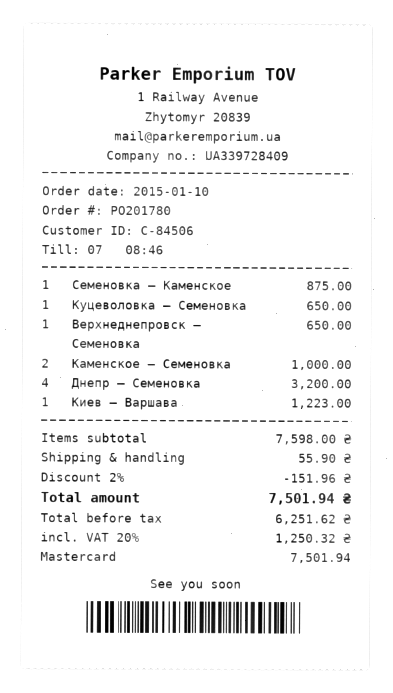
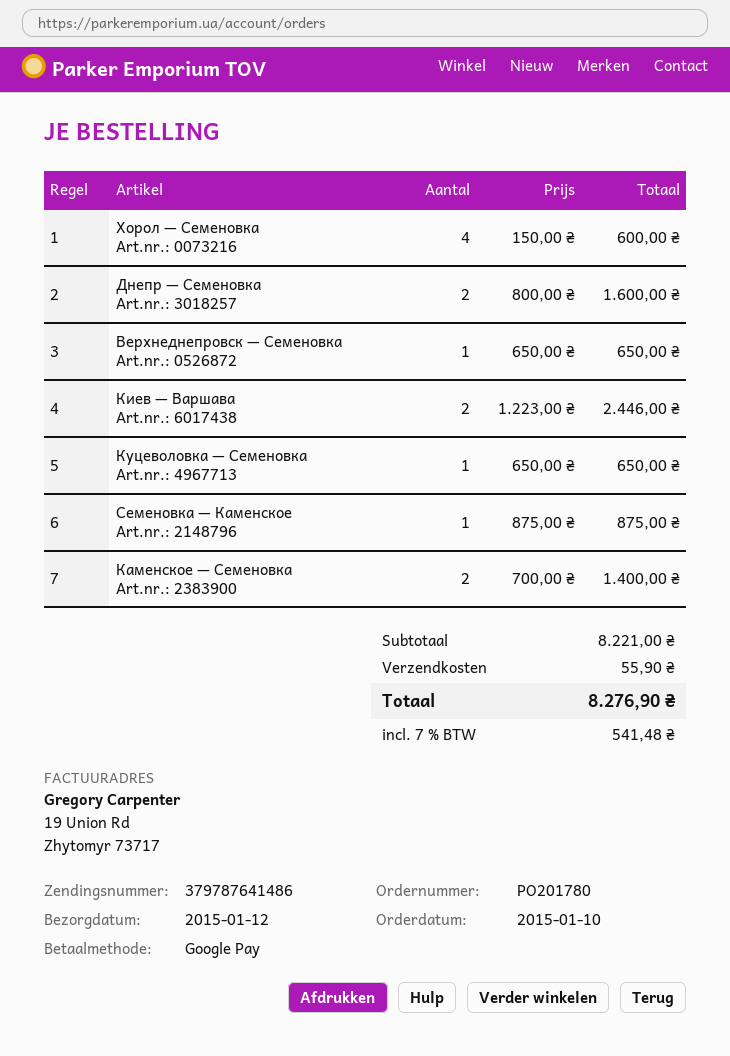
payment method: Mastercard -> Google Pay
Каменское — Семеновка: 2 for 1000.00 -> 2 for 1400.00
Днепр — Семеновка: 4 for 3200.00 -> 2 for 1600.00
Киев — Варшава: 1 for 1223.00 -> 2 for 2446.00
Хорол — Семеновка: none -> 4 for 600.00
subtotal: 7598.00 -> 8221.00
discount: 2% = 151.96 -> none
tax: 20% = 1250.32 -> 7% = 541.48
total: 7501.94 -> 8276.90

